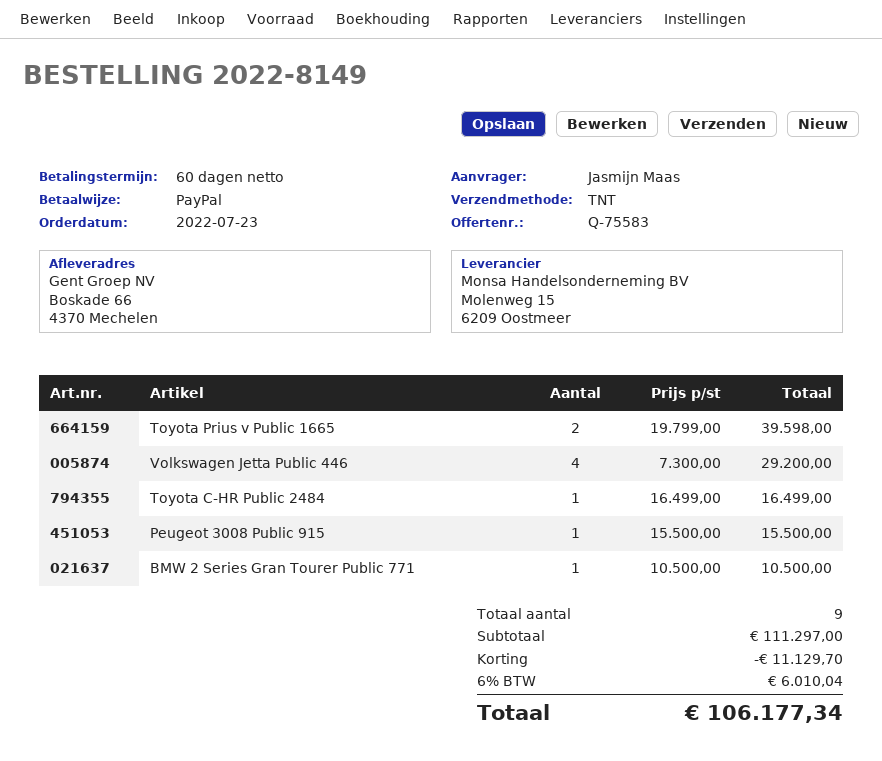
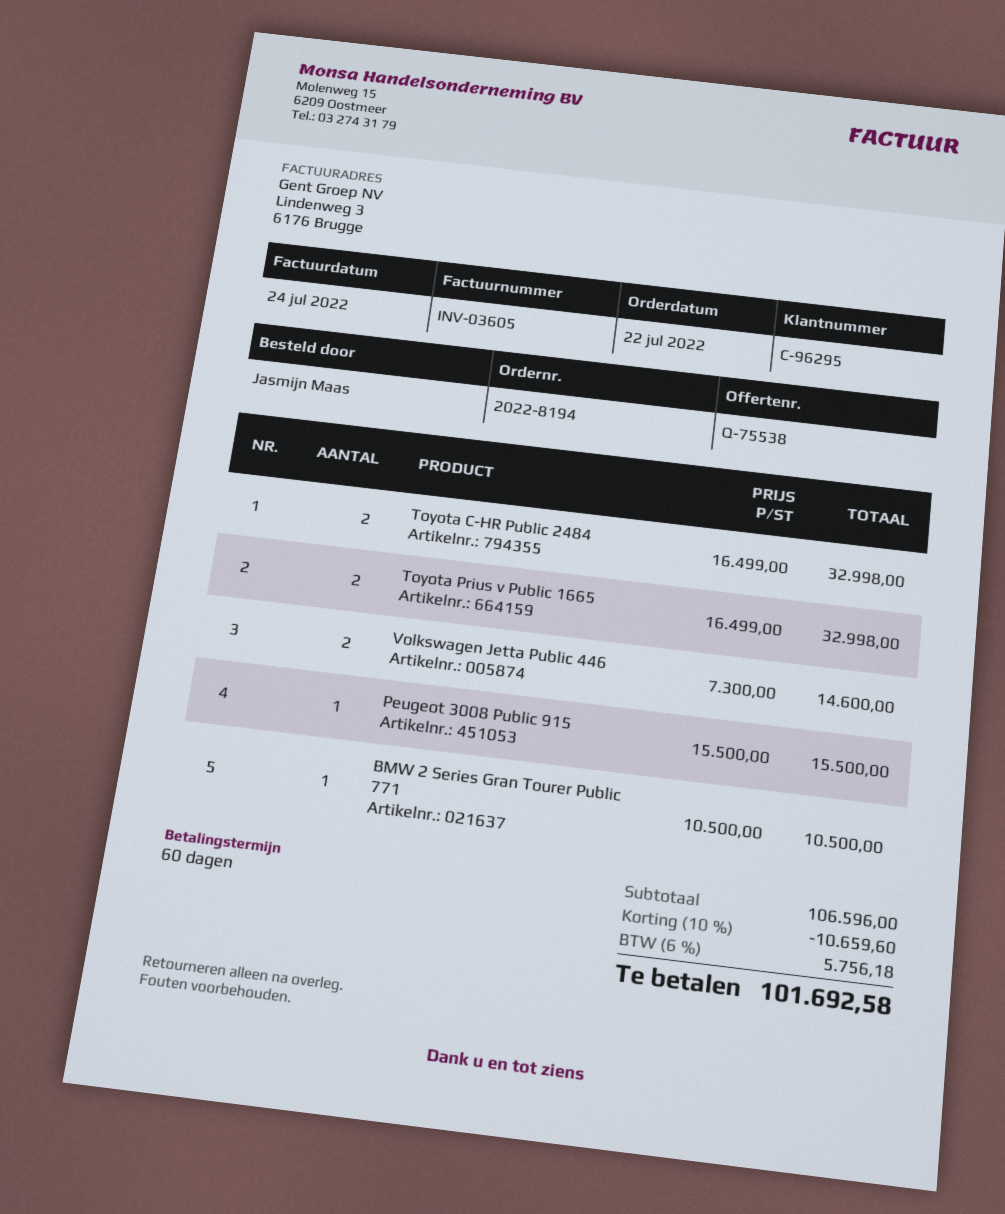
quote number: Q-75583 -> Q-75538
order number: 2022-8149 -> 2022-8194
order date: 2022-07-23 -> 2022-07-22
Toyota Prius v Public 1665: 2 x 19799.00 = 39598.00 -> 2 x 16499.00 = 32998.00
Volkswagen Jetta Public 446: 4 x 7300.00 = 29200.00 -> 2 x 7300.00 = 14600.00
Toyota C-HR Public 2484: 1 x 16499.00 = 16499.00 -> 2 x 16499.00 = 32998.00
subtotal: 111297.00 -> 106596.00
discount: 11129.70 -> 10659.60
tax: 6% = 6010.04 -> 6% = 5756.18
total: 106177.34 -> 101692.58

